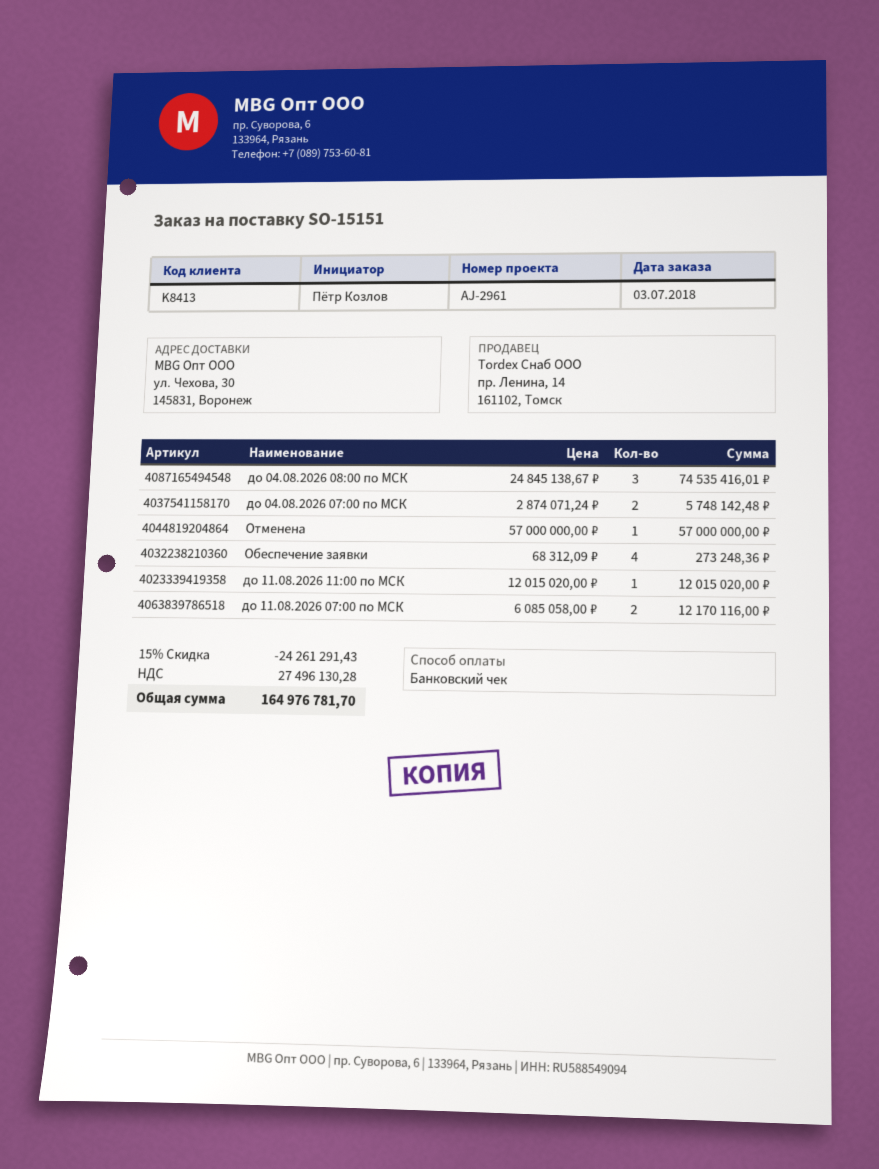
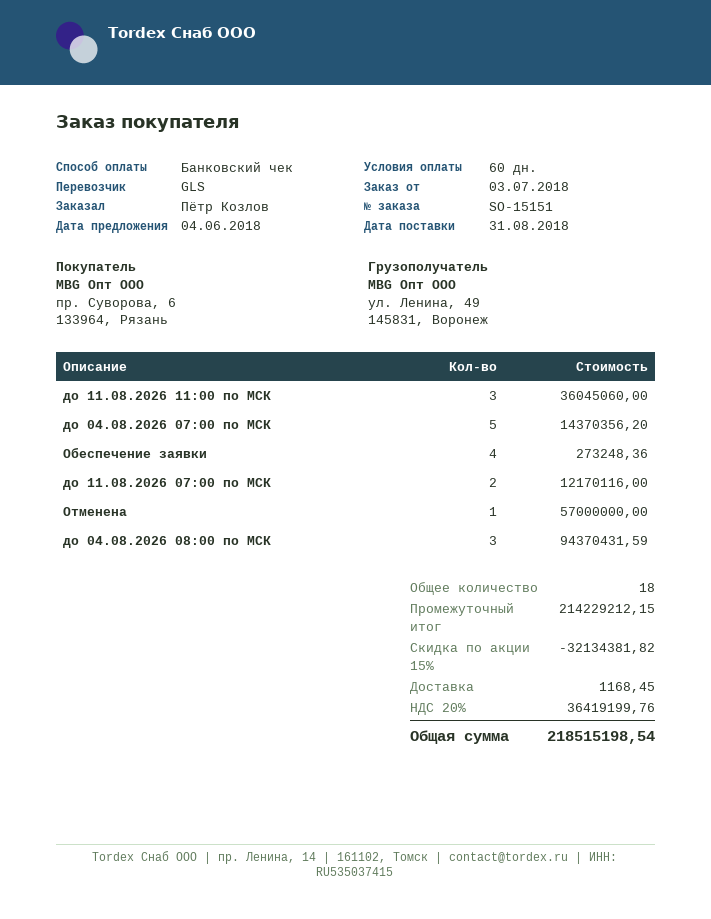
ship to: ул. Чехова, 30, 145831, Воронеж -> ул. Ленина, 49, 145831, Воронеж
до 04.08.2026 08:00 по МСК: 3 for 74535416.01 -> 3 for 94370431.59
до 04.08.2026 07:00 по МСК: 2 for 5748142.48 -> 5 for 14370356.20
до 11.08.2026 11:00 по МСК: 1 for 12015020.00 -> 3 for 36045060.00
discount: 15% = 24261291.43 -> 15% = 32134381.82
shipping: none -> 1168.45
tax: 27496130.28 -> 36419199.76
total: 164976781.70 -> 218515198.54

